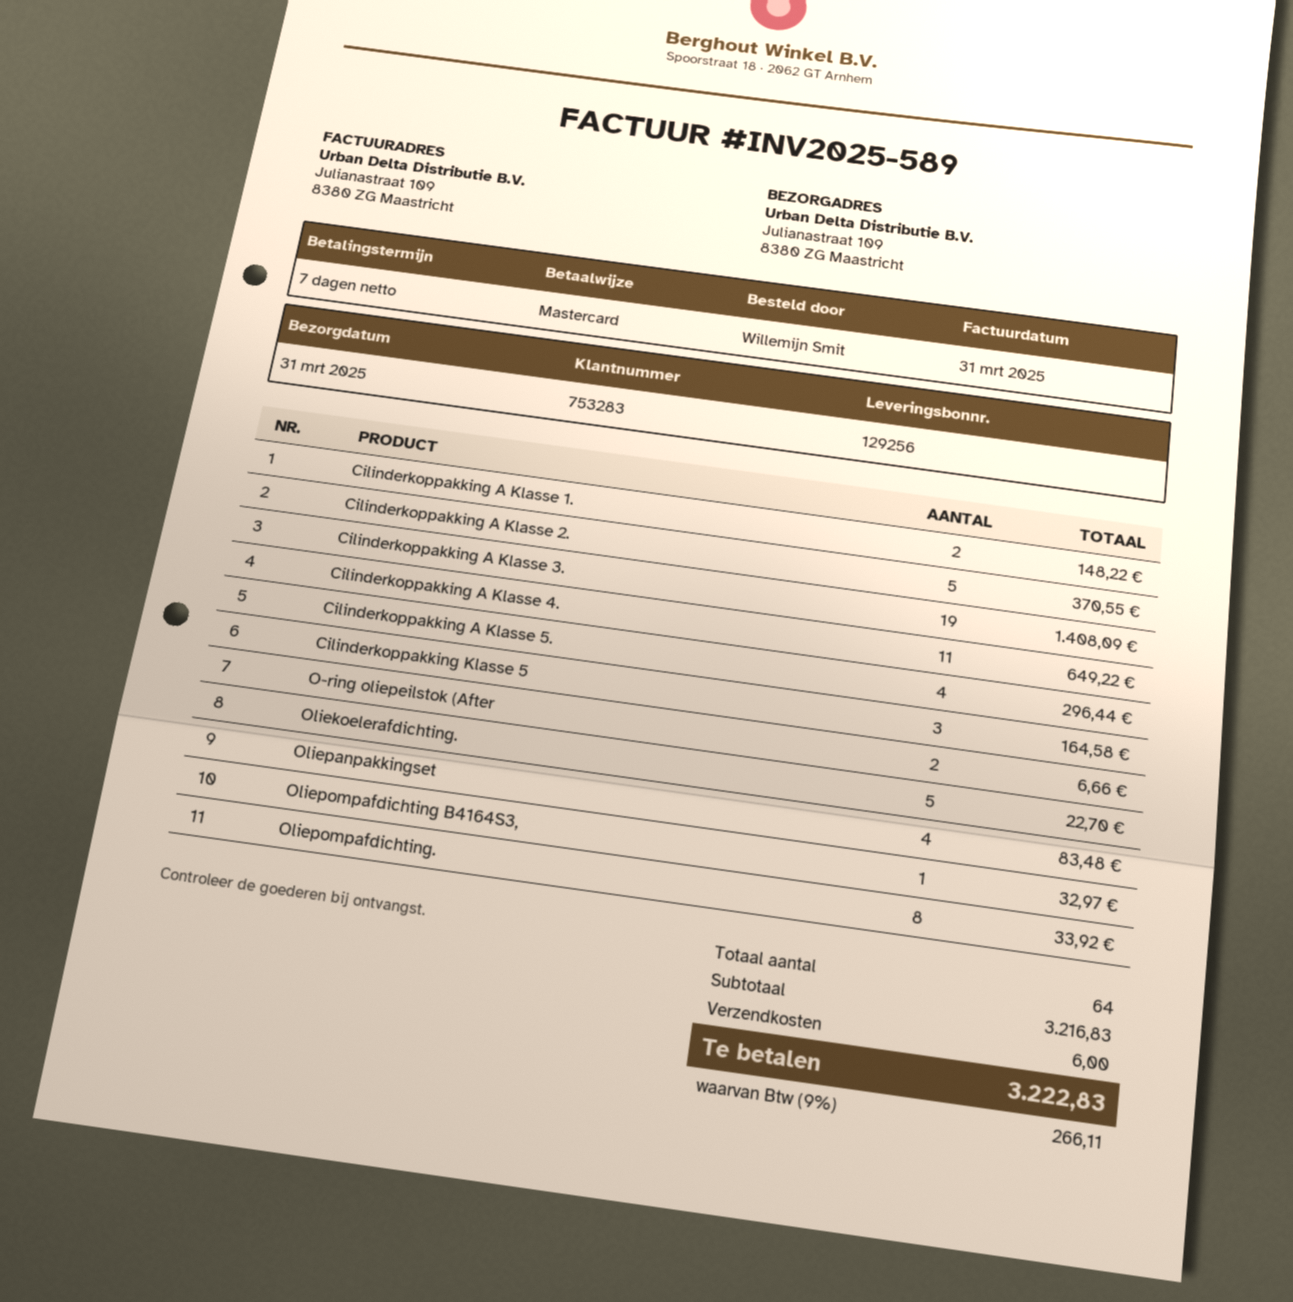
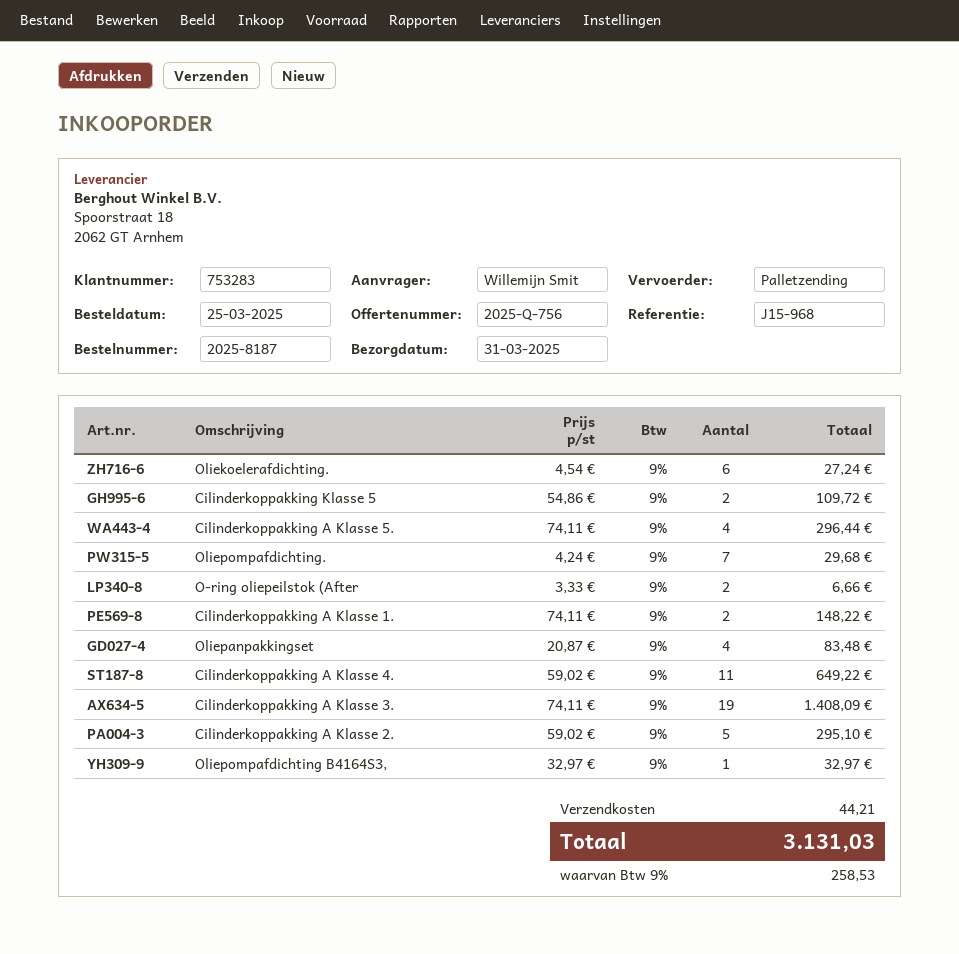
Cilinderkoppakking A Klasse 2.: 5 for 370.55 -> 5 for 295.10
Cilinderkoppakking Klasse 5: 3 for 164.58 -> 2 for 109.72
Oliekoelerafdichting.: 5 for 22.70 -> 6 for 27.24
Oliepompafdichting.: 8 for 33.92 -> 7 for 29.68
shipping: 6.00 -> 44.21
tax: 9% = 266.11 -> 9% = 258.53
total: 3222.83 -> 3131.03

